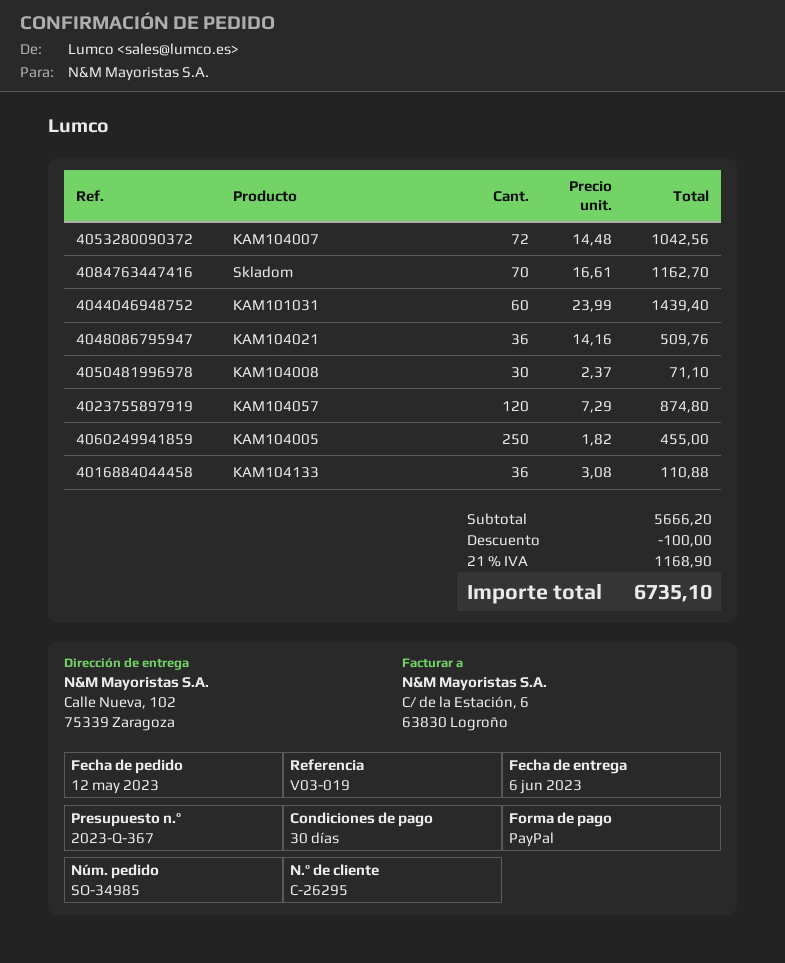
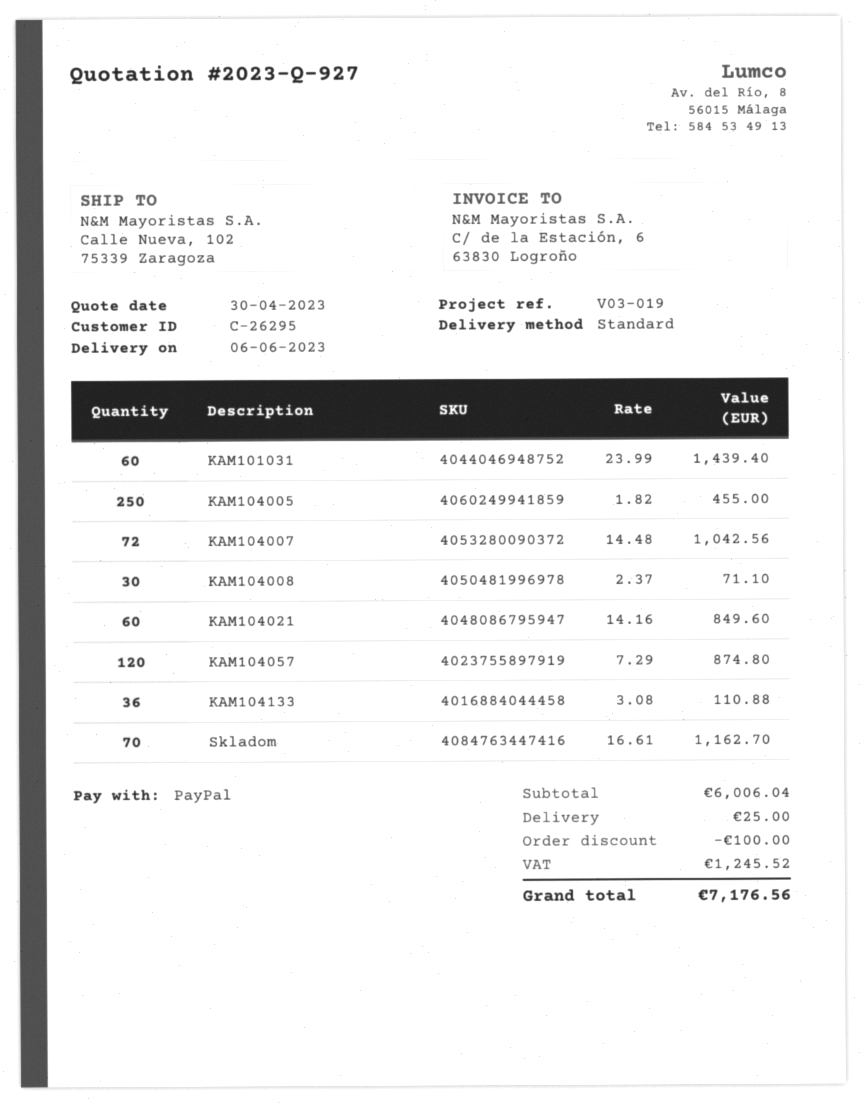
quote number: 2023-Q-367 -> 2023-Q-927
KAM104021: 36 x 14.16 = 509.76 -> 60 x 14.16 = 849.60
subtotal: 5666.20 -> 6006.04
shipping: none -> 25.00
tax: 1168.90 -> 1245.52
total: 6735.10 -> 7176.56

